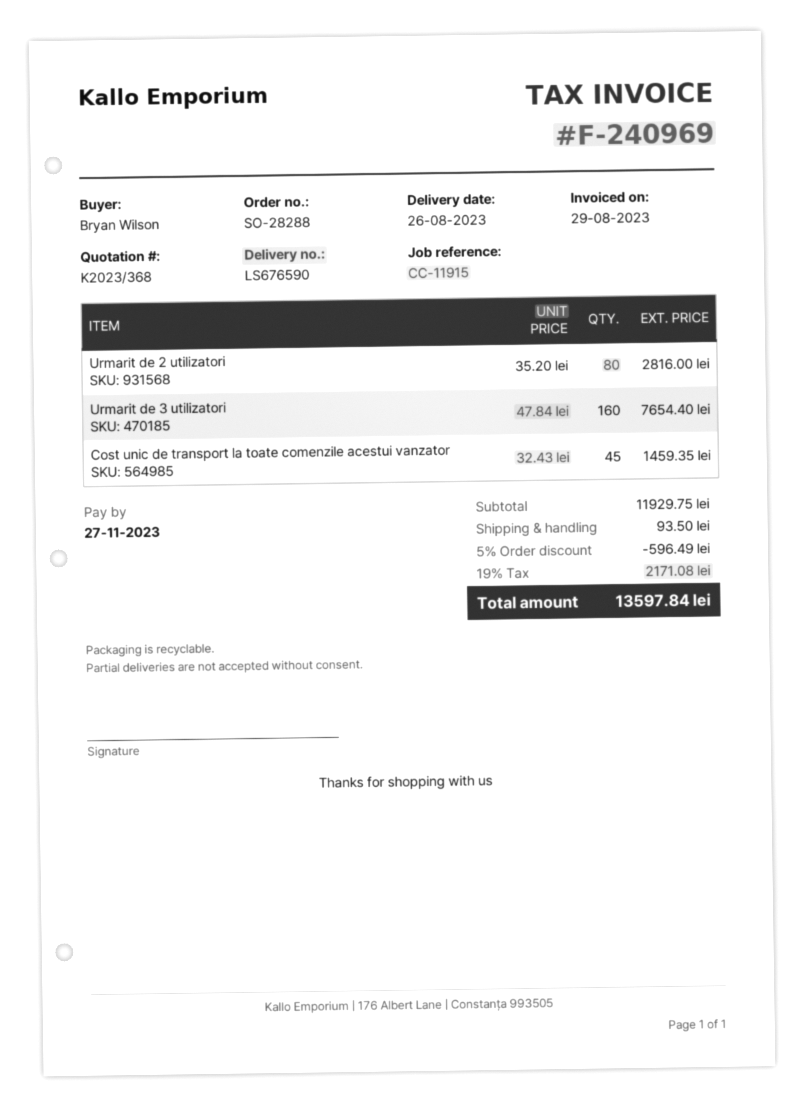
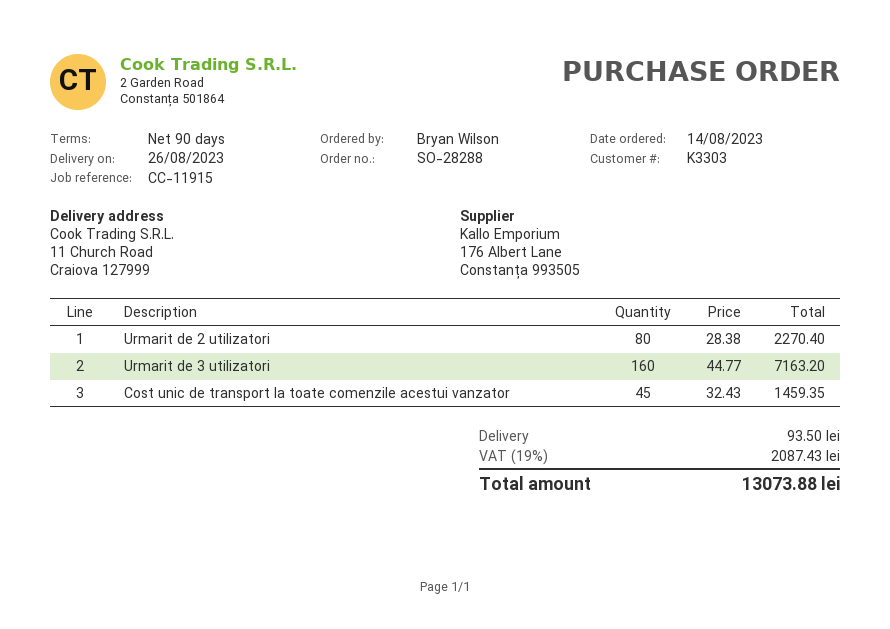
Urmarit de 2 utilizatori: 80 x 35.20 = 2816.00 -> 80 x 28.38 = 2270.40
Urmarit de 3 utilizatori: 160 x 47.84 = 7654.40 -> 160 x 44.77 = 7163.20
discount: 5% = 596.49 -> none
tax: 19% = 2171.08 -> 19% = 2087.43
total: 13597.84 -> 13073.88

